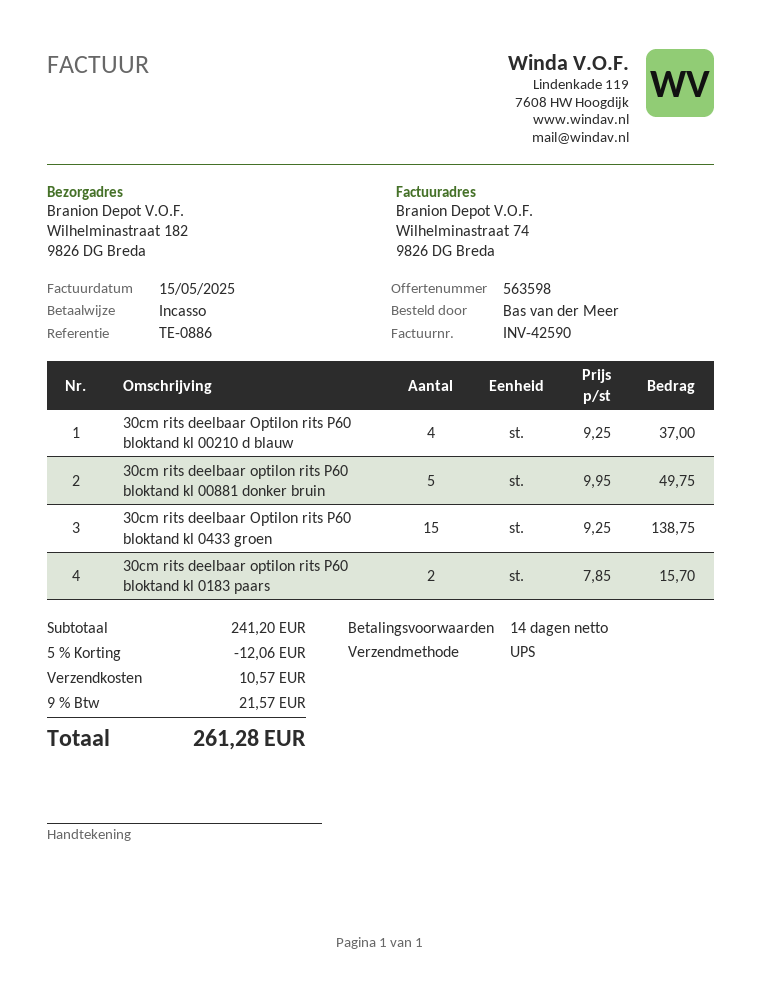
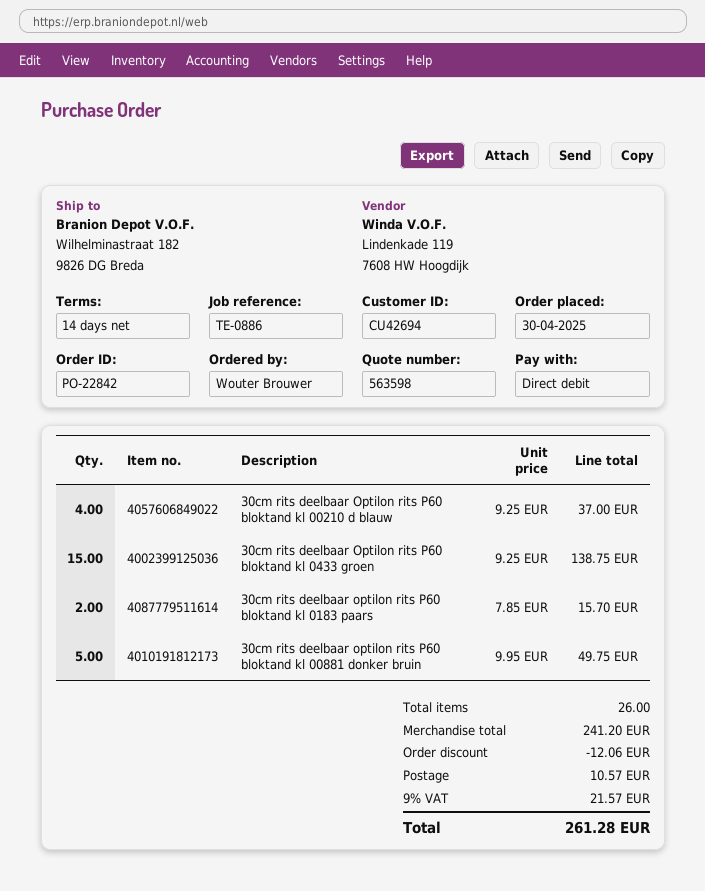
ordered by: Bas van der Meer -> Wouter Brouwer

